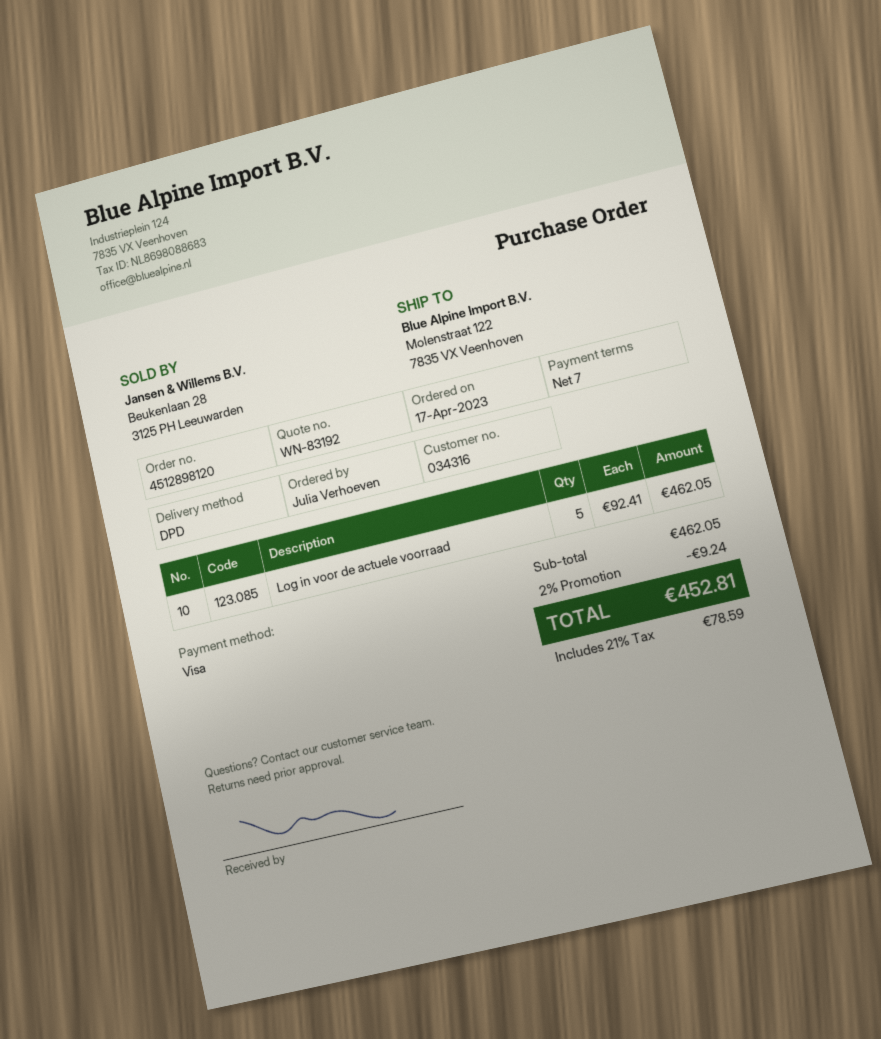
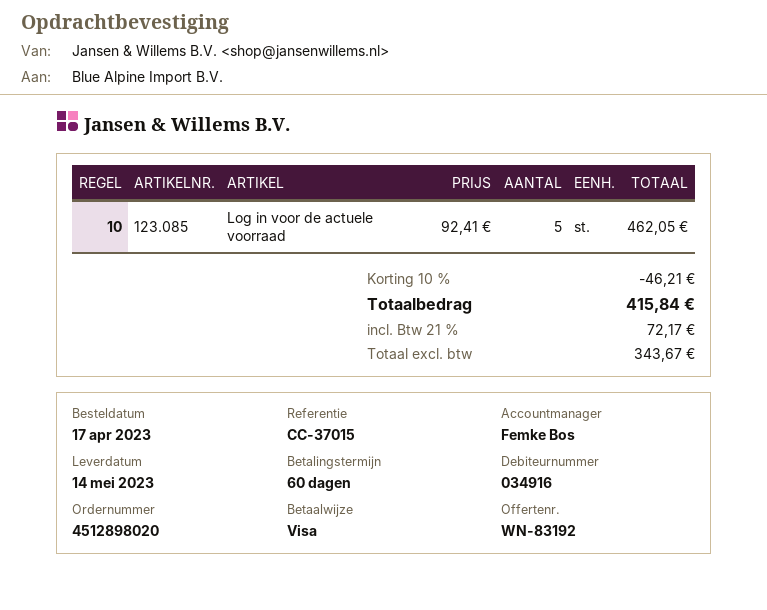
order number: 4512898120 -> 4512898020
payment terms: 7 days -> 60 days
customer number: 034316 -> 034916
discount: 2% = 9.24 -> 10% = 46.21
tax: 21% = 78.59 -> 21% = 72.17
total: 452.81 -> 415.84

